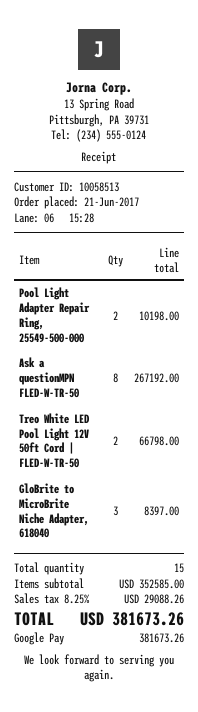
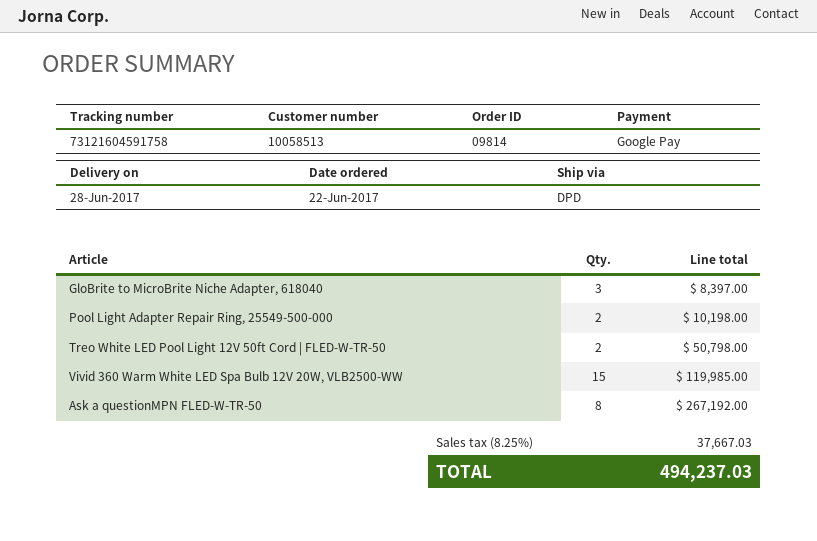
order date: 2017-06-21 -> 2017-06-22
Treo White LED Pool Light 12V 50ft Cord | FLED-W-TR-50: 2 for 66798.00 -> 2 for 50798.00
Vivid 360 Warm White LED Spa Bulb 12V 20W, VLB2500-WW: none -> 15 for 119985.00
tax: 8.25% = 29088.26 -> 8.25% = 37667.03
total: 381673.26 -> 494237.03

